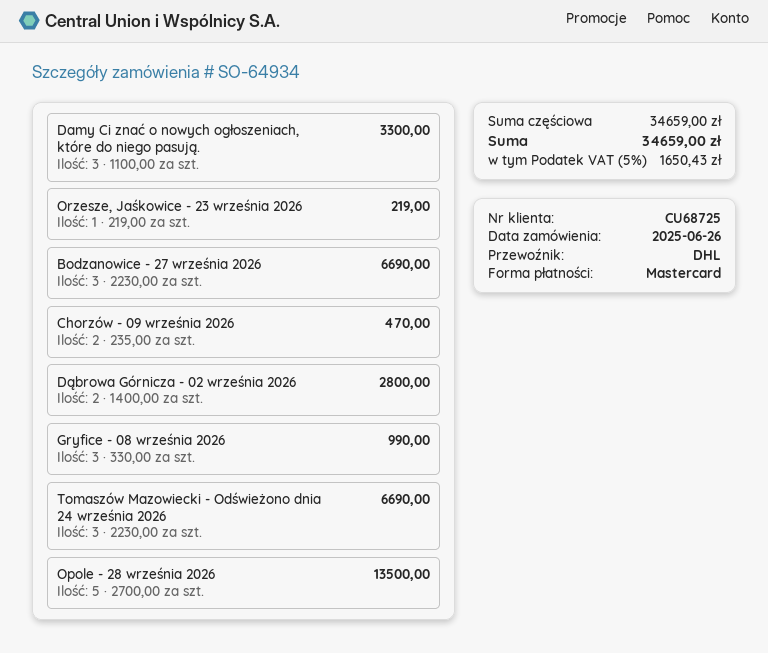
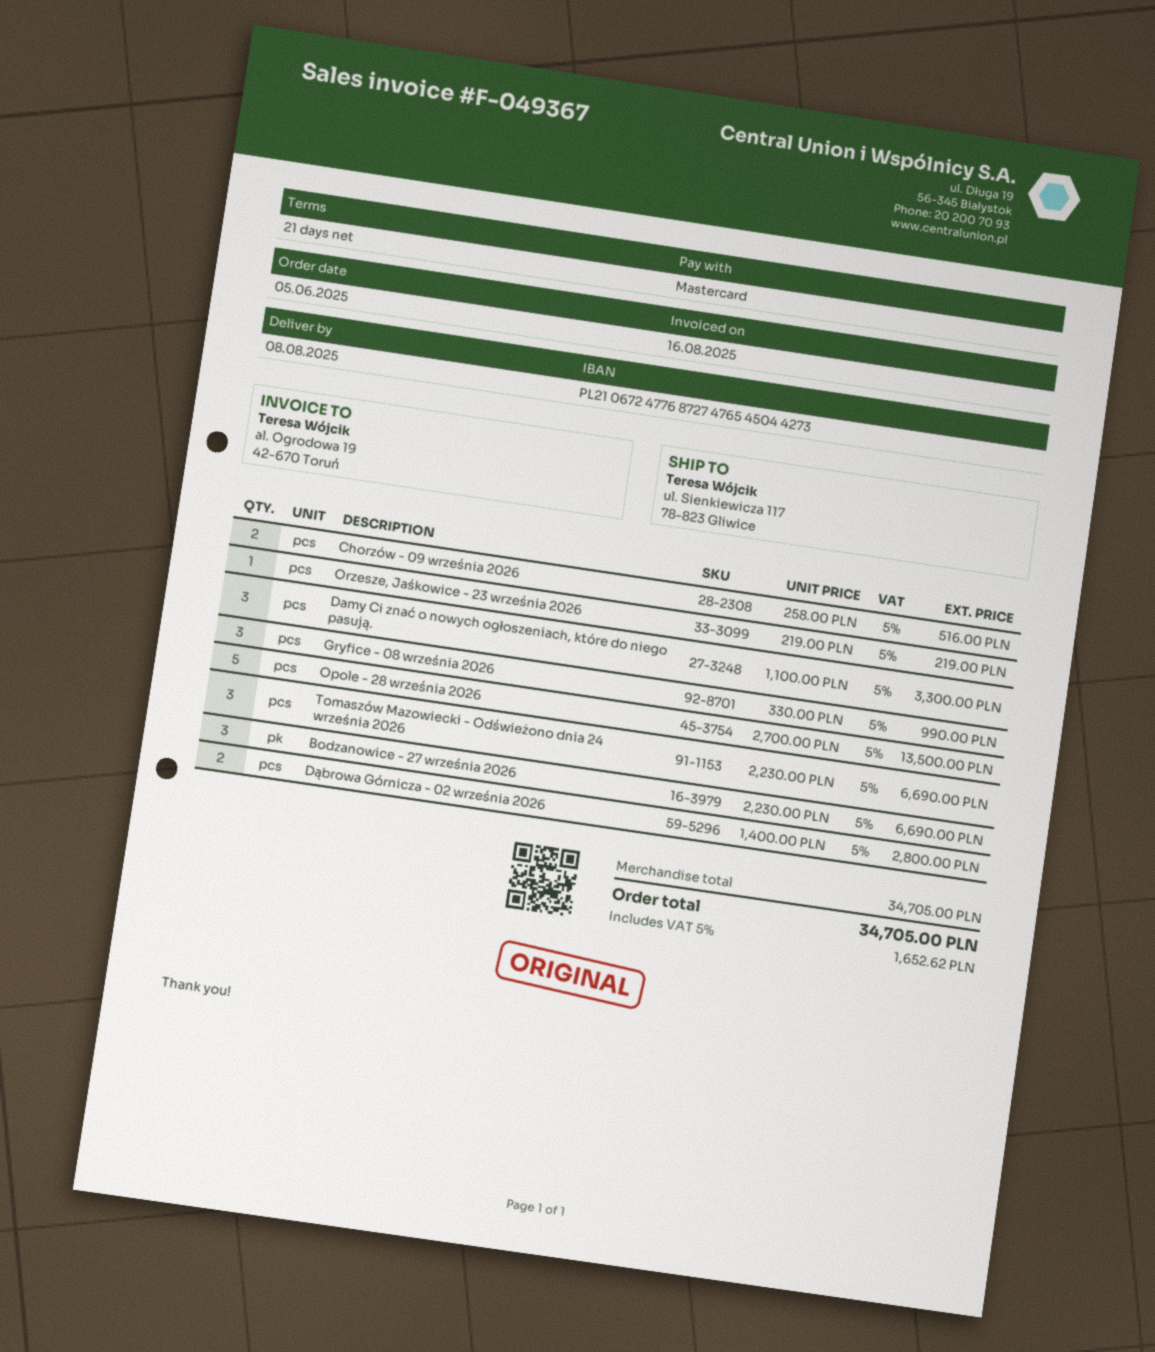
order date: 2025-06-26 -> 2025-06-05
Chorzów - 09 września 2026: 2 x 235.00 = 470.00 -> 2 x 258.00 = 516.00
subtotal: 34659.00 -> 34705.00
tax: 5% = 1650.43 -> 5% = 1652.62
total: 34659.00 -> 34705.00

